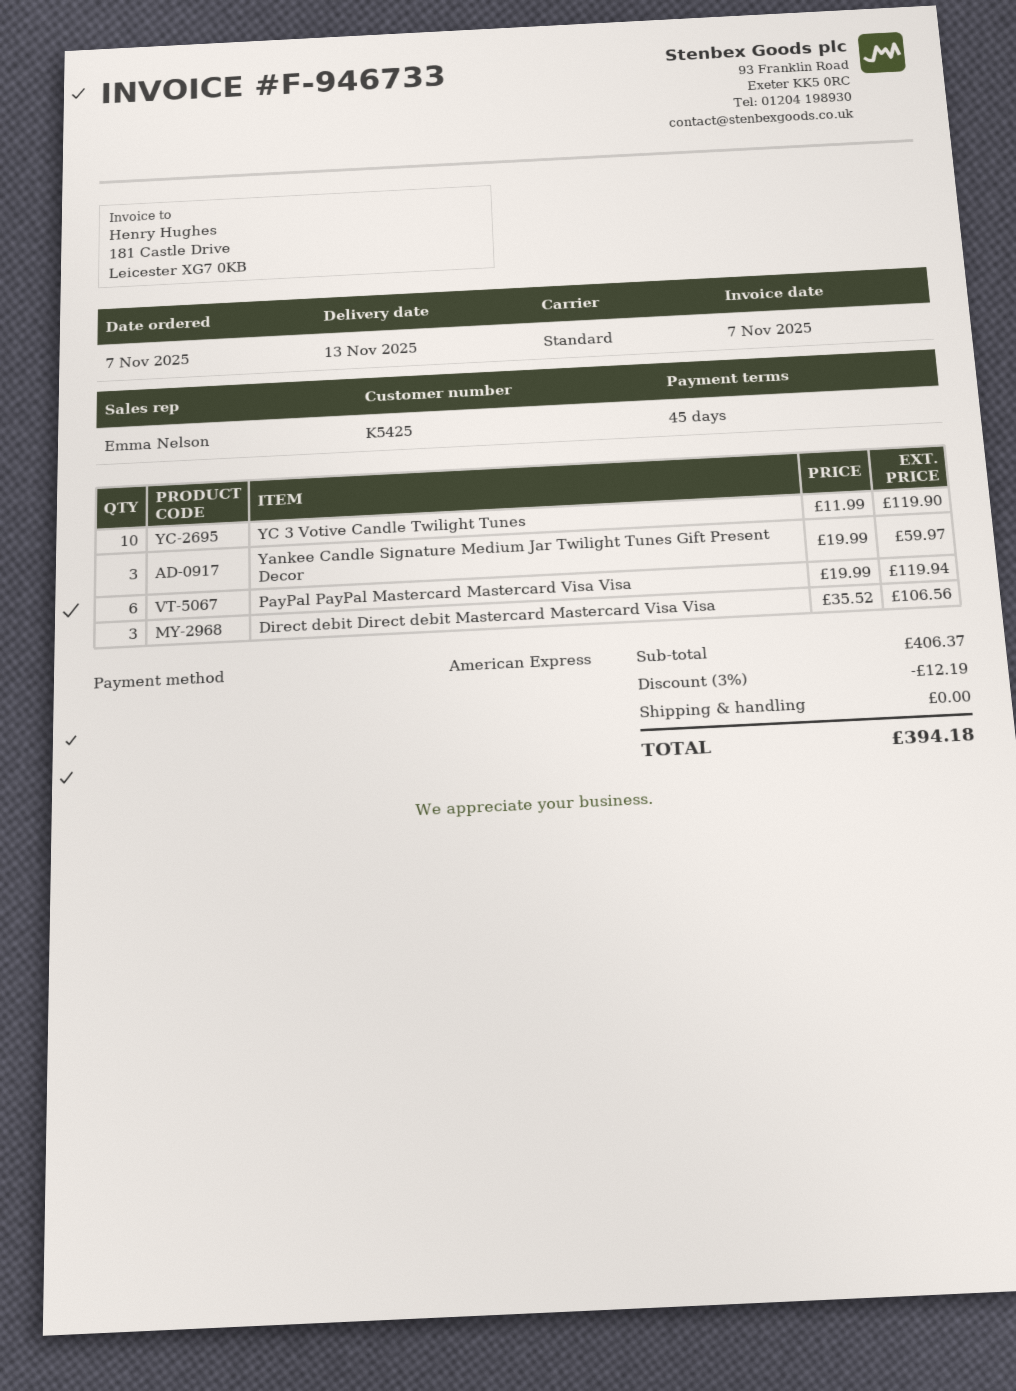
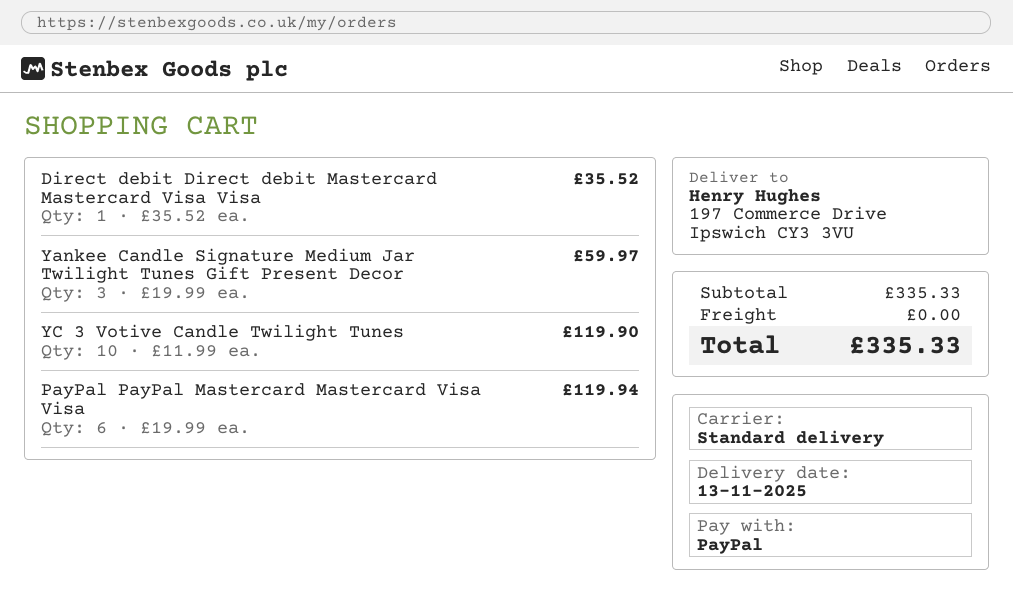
payment method: American Express -> PayPal
Direct debit Direct debit Mastercard Mastercard Visa Visa: 3 x 35.52 = 106.56 -> 1 x 35.52 = 35.52
subtotal: 406.37 -> 335.33
discount: 3% = 12.19 -> none
total: 394.18 -> 335.33

